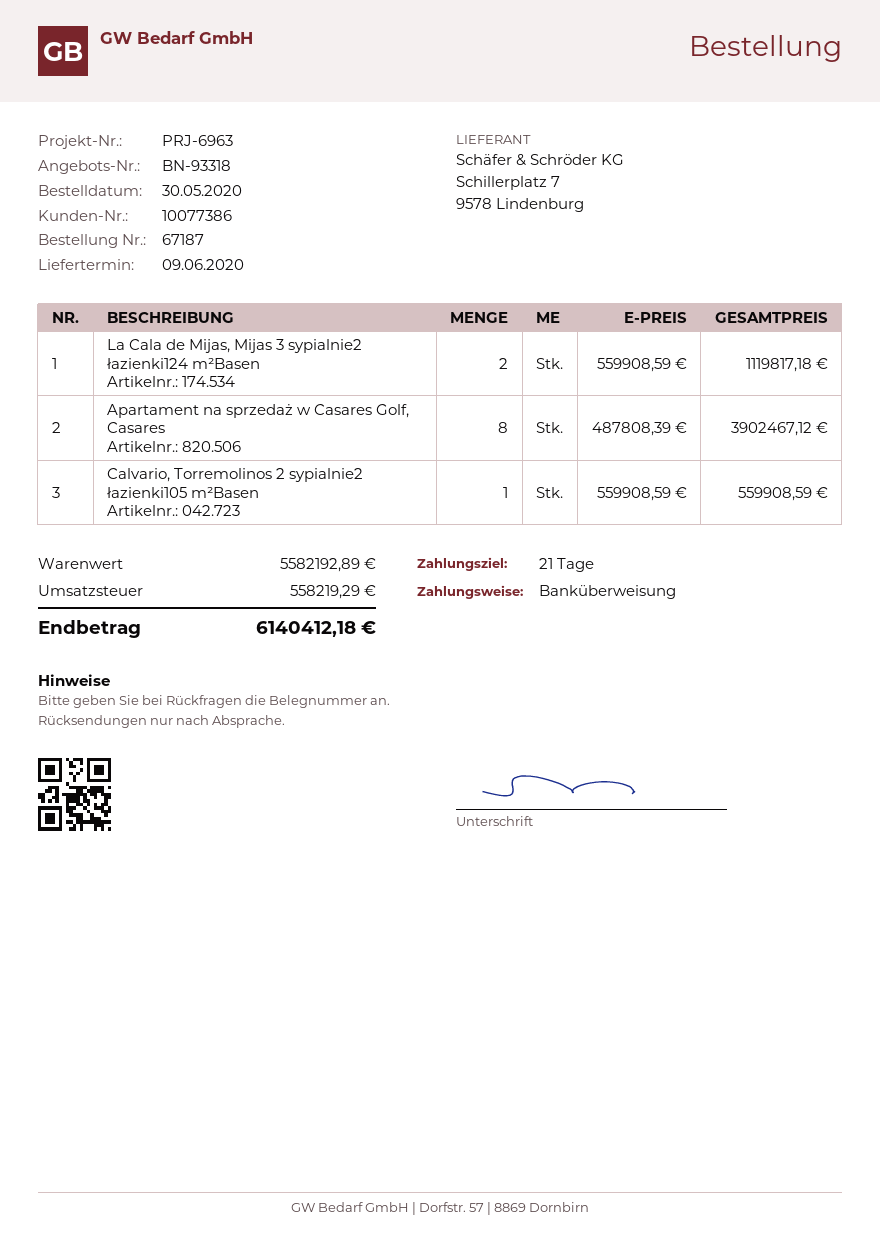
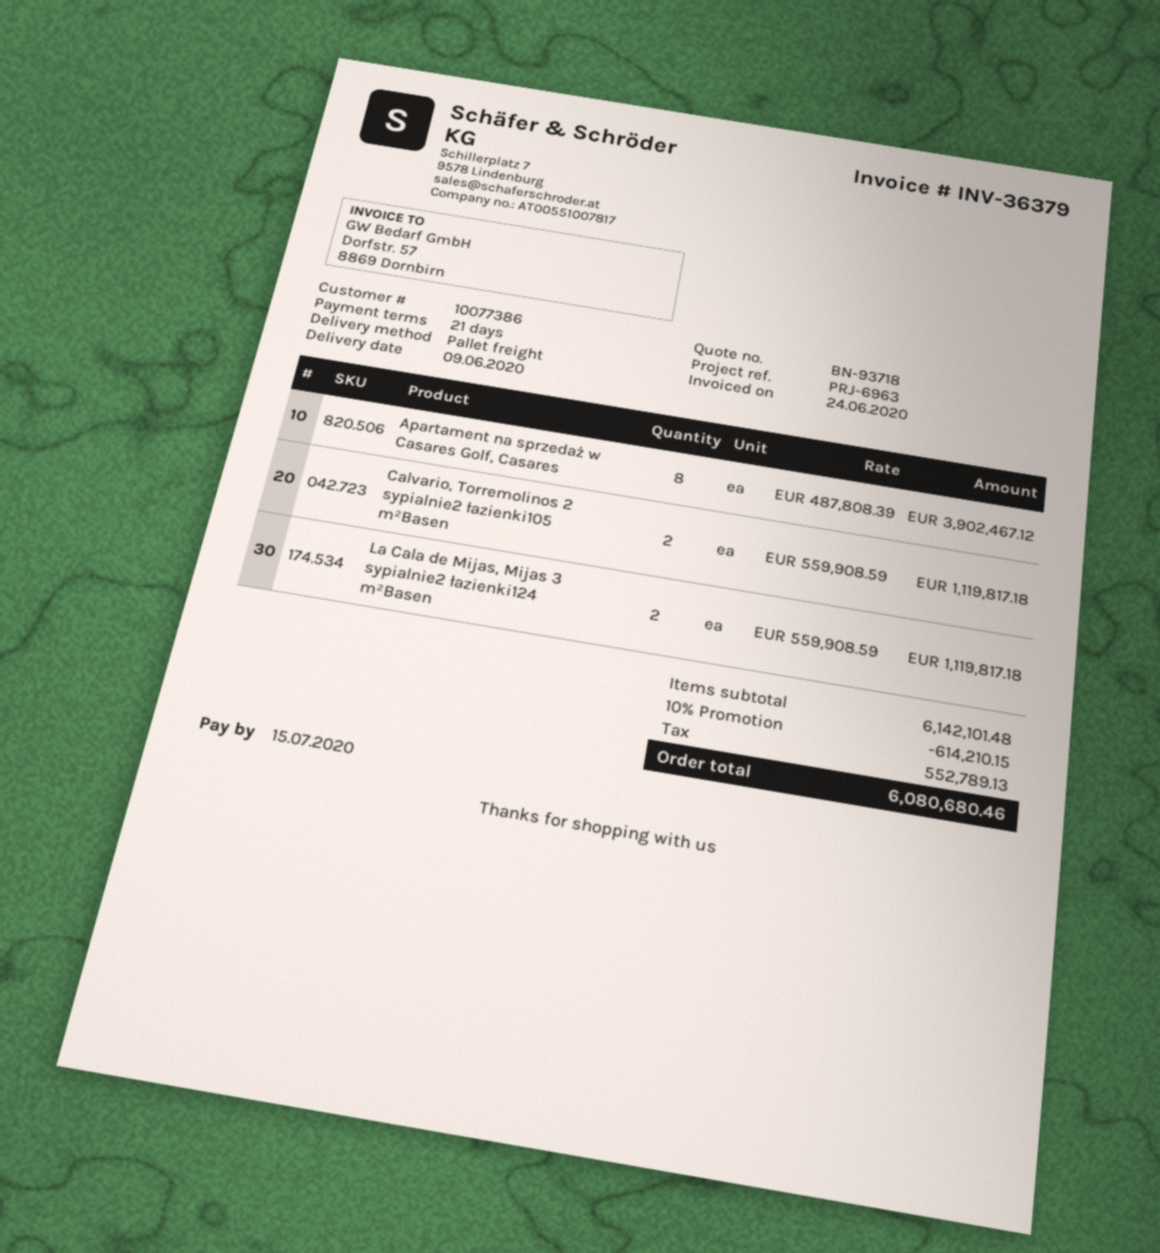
quote number: BN-93318 -> BN-93718
Calvario, Torremolinos 2 sypialnie2 łazienki105 m²Basen: 1 x 559908.59 = 559908.59 -> 2 x 559908.59 = 1119817.18
subtotal: 5582192.89 -> 6142101.48
discount: none -> 10% = 614210.15
tax: 558219.29 -> 552789.13
total: 6140412.18 -> 6080680.46

